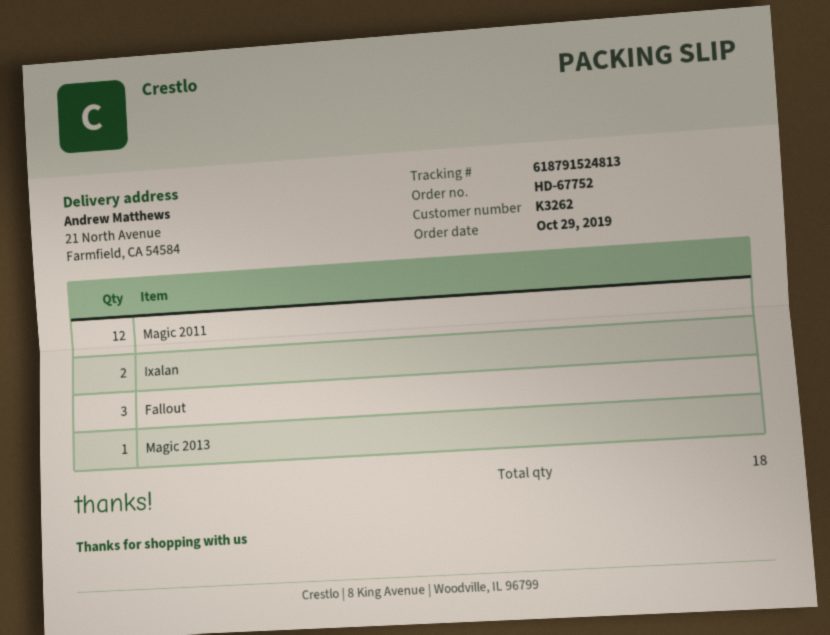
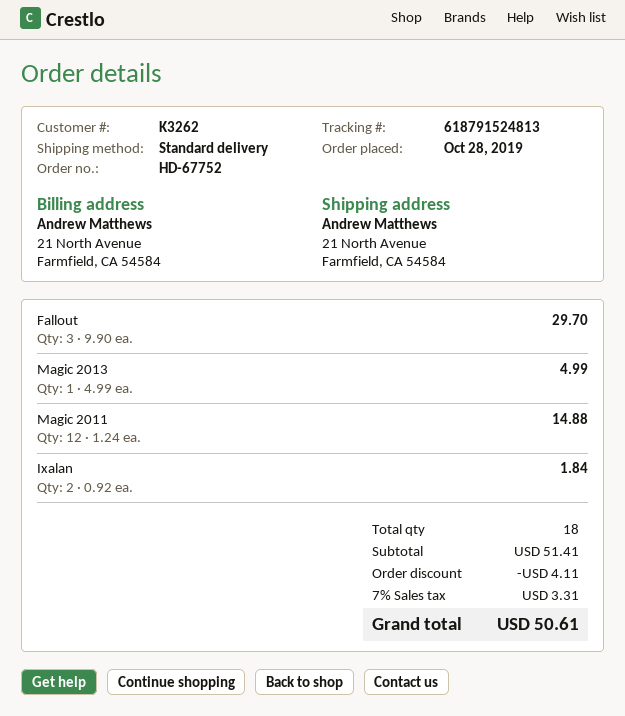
order date: 2019-10-29 -> 2019-10-28

